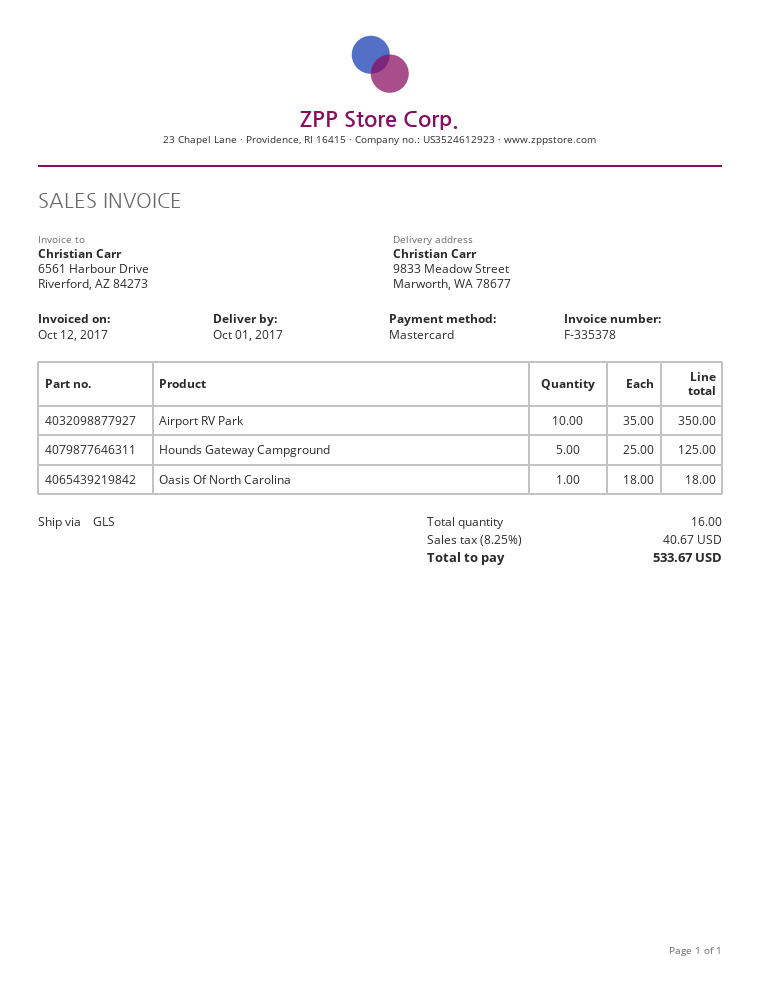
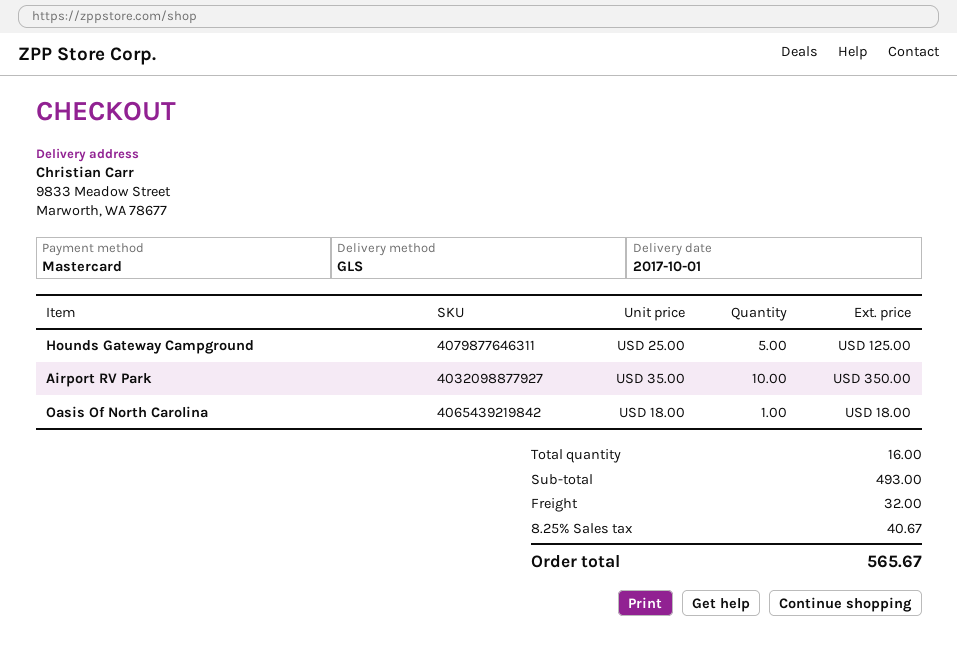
shipping: none -> 32.00
total: 533.67 -> 565.67

